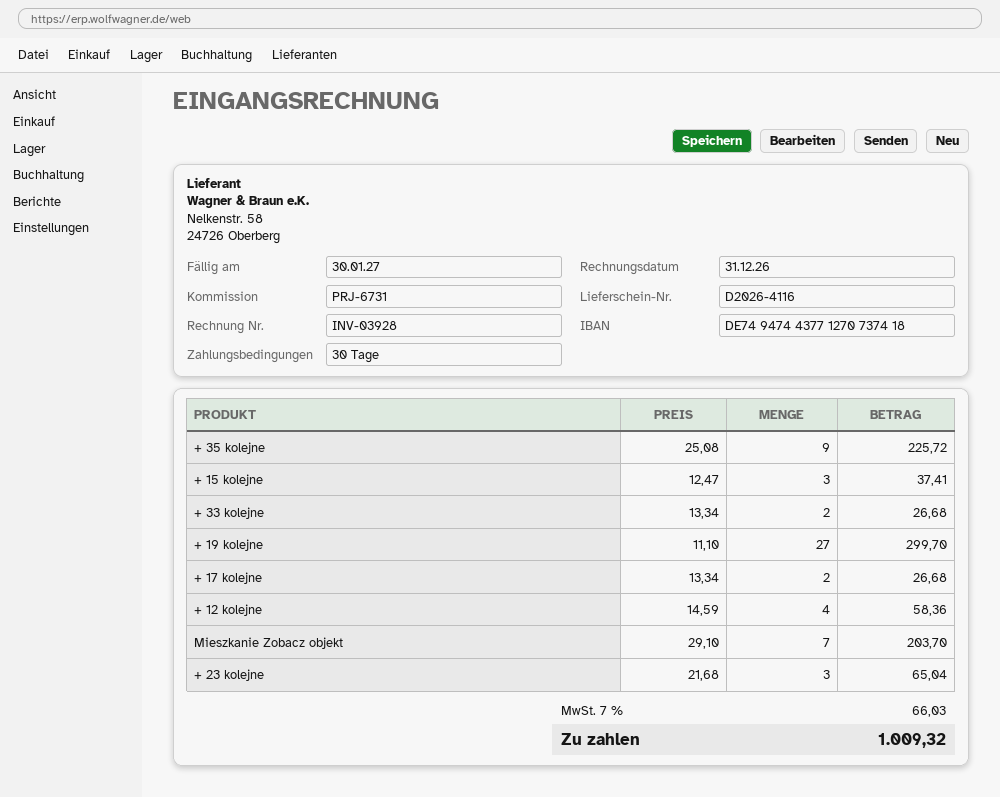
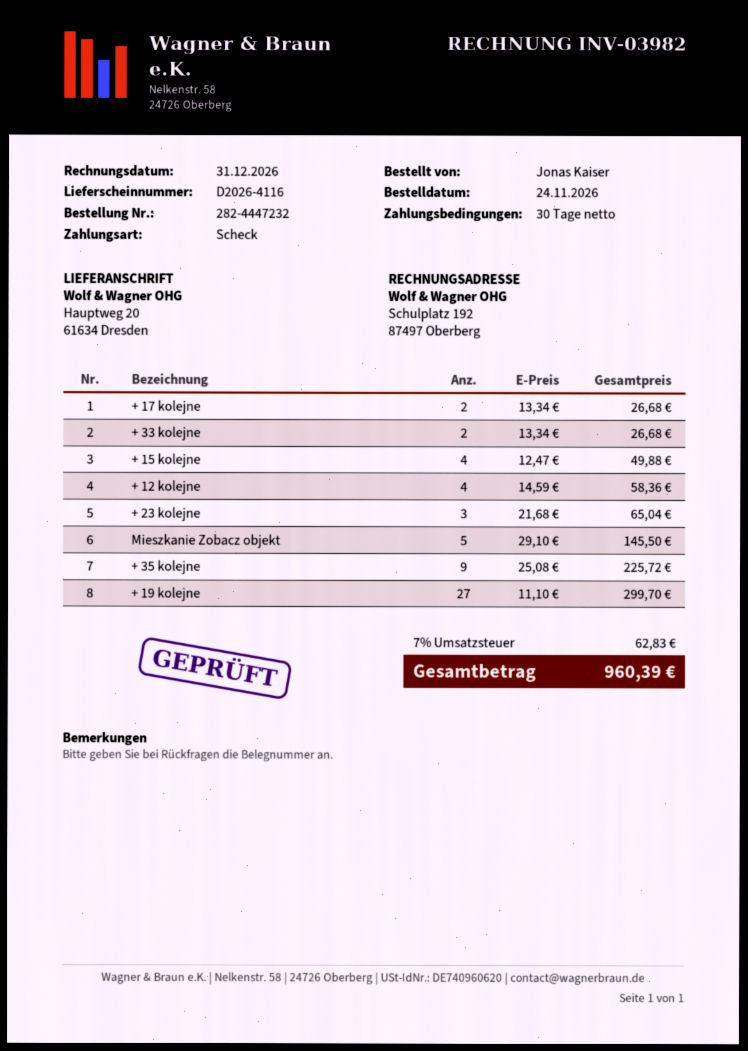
invoice number: INV-03928 -> INV-03982
+ 15 kolejne: 3 x 12.47 = 37.41 -> 4 x 12.47 = 49.88
Mieszkanie Zobacz objekt: 7 x 29.10 = 203.70 -> 5 x 29.10 = 145.50
tax: 7% = 66.03 -> 7% = 62.83
total: 1009.32 -> 960.39

